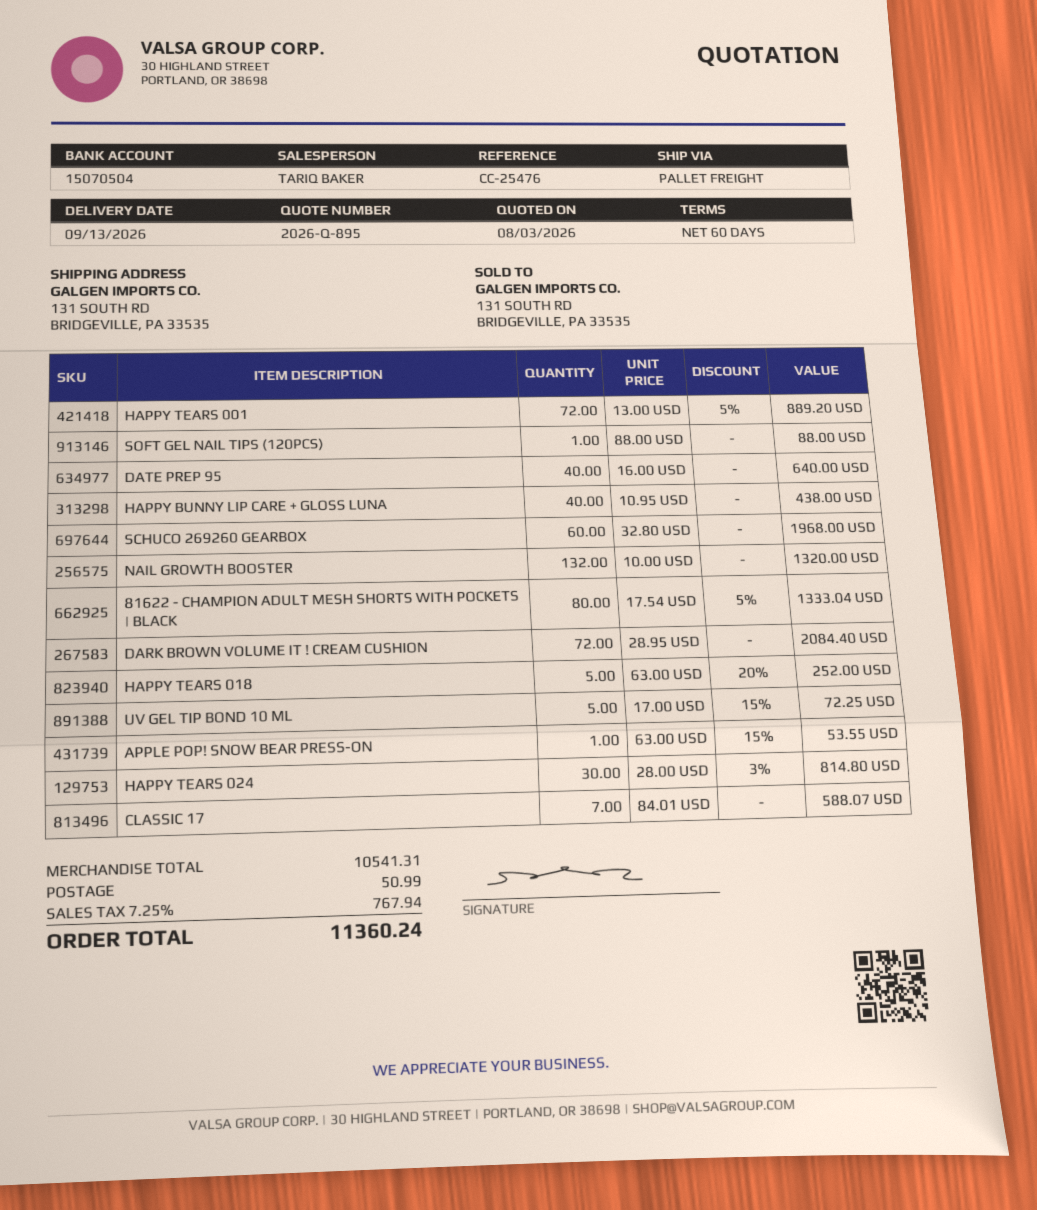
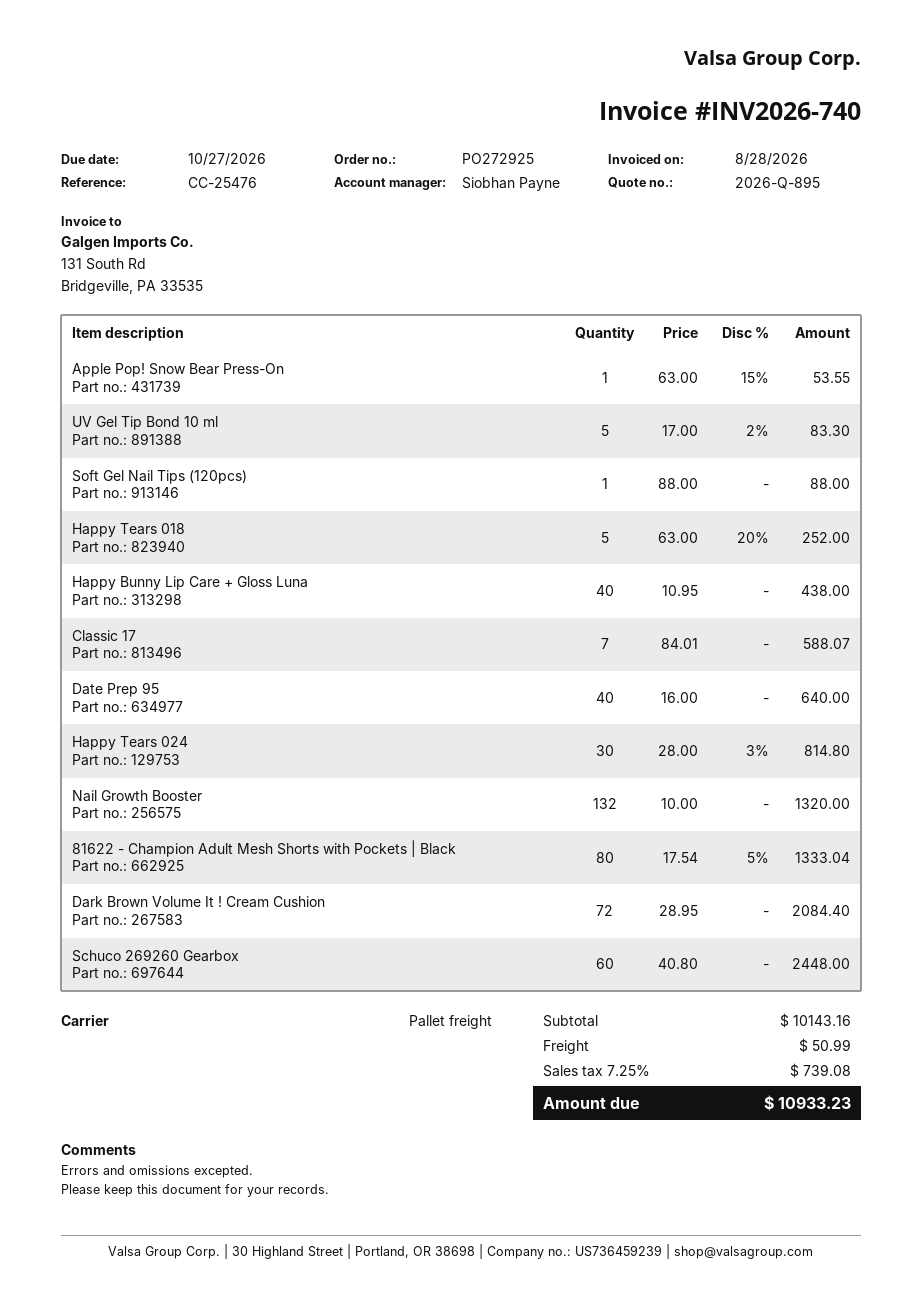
sales rep: TARIQ BAKER -> Siobhan Payne
HAPPY TEARS 001: 72 x 13.00 - 5% = 889.20 -> none
SCHUCO 269260 GEARBOX: 60 x 32.80 = 1968.00 -> 60 x 40.80 = 2448.00
UV GEL TIP BOND 10 ML: 5 x 17.00 - 15% = 72.25 -> 5 x 17.00 - 2% = 83.30
subtotal: 10541.31 -> 10143.16
tax: 7.25% = 767.94 -> 7.25% = 739.08
total: 11360.24 -> 10933.23

